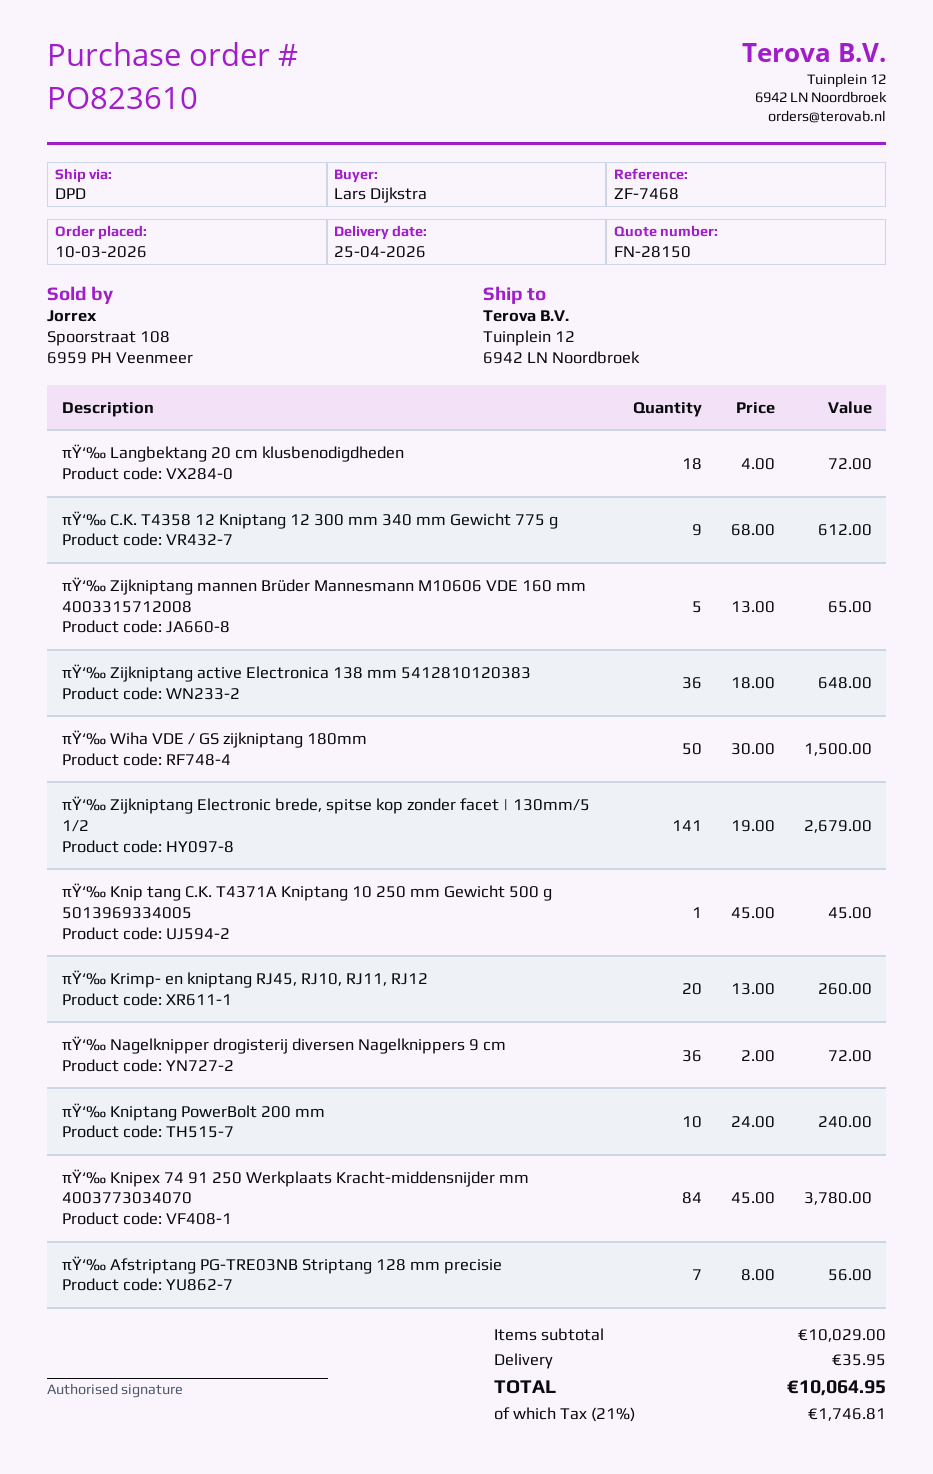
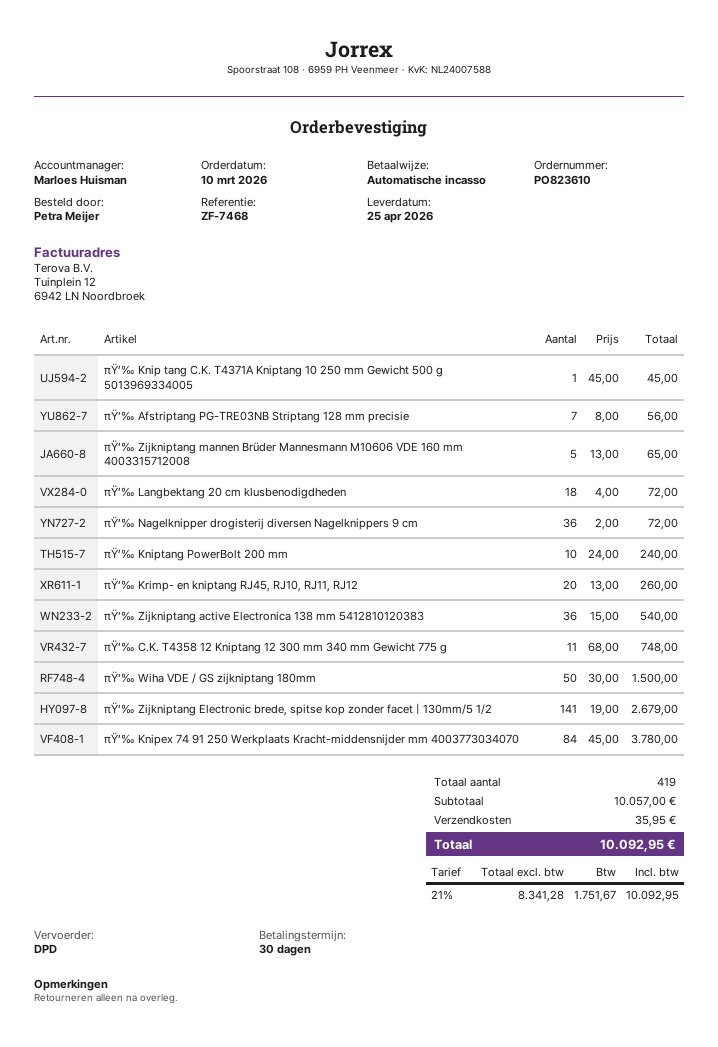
ordered by: Lars Dijkstra -> Petra Meijer
πŸ‘‰ C.K. T4358 12 Kniptang 12 300 mm 340 mm Gewicht 775 g: 9 x 68.00 = 612.00 -> 11 x 68.00 = 748.00
πŸ‘‰ Zijkniptang active Electronica 138 mm 5412810120383: 36 x 18.00 = 648.00 -> 36 x 15.00 = 540.00
subtotal: 10029.00 -> 10057.00
tax: 21% = 1746.81 -> 21% = 1751.67
total: 10064.95 -> 10092.95

